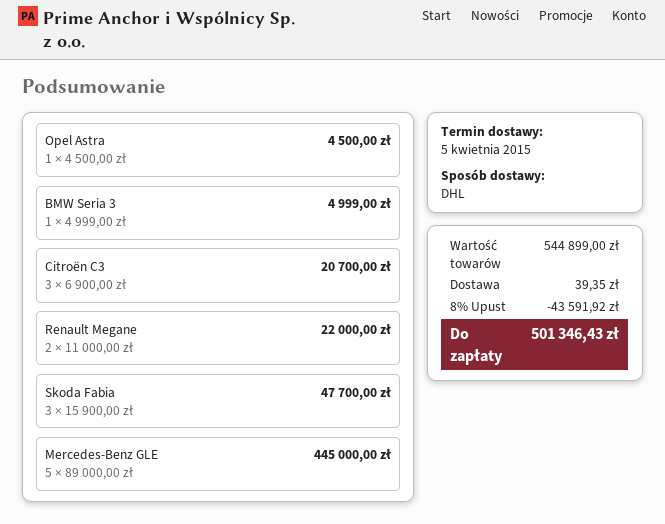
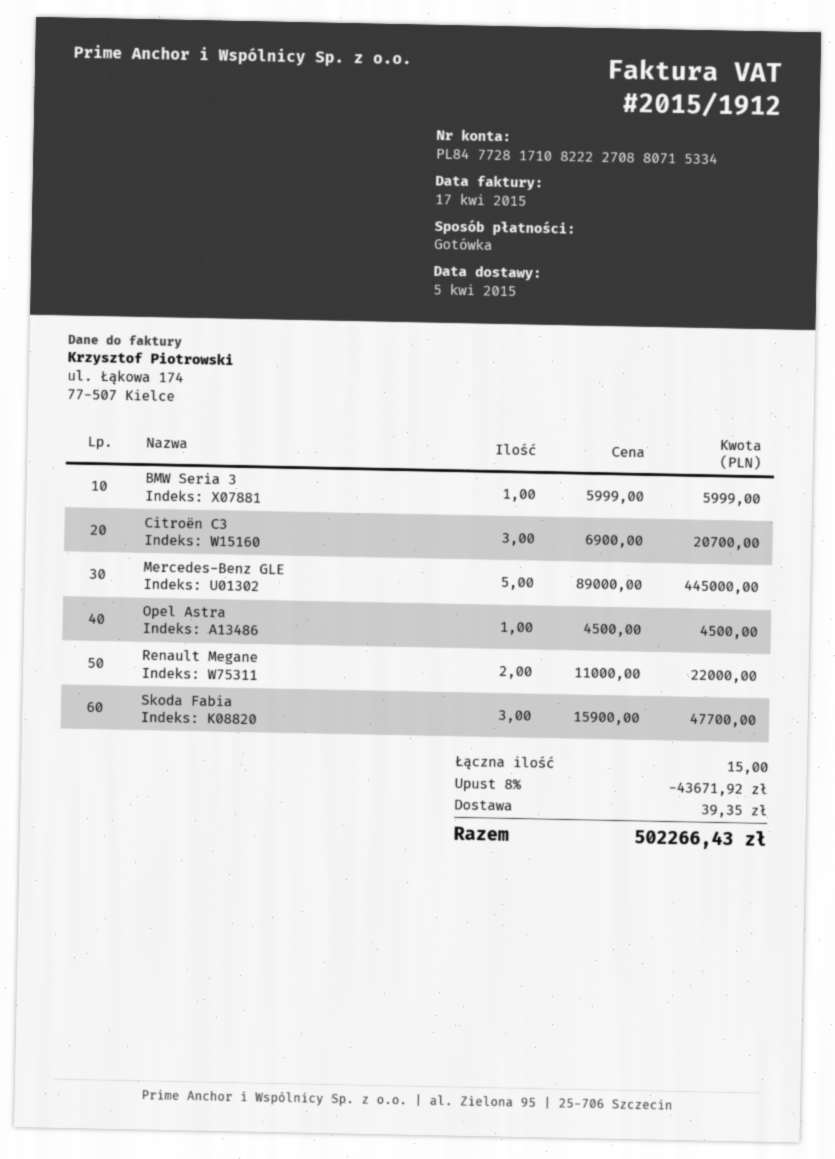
BMW Seria 3: 1 x 4999.00 = 4999.00 -> 1 x 5999.00 = 5999.00
discount: 8% = 43591.92 -> 8% = 43671.92
total: 501346.43 -> 502266.43

